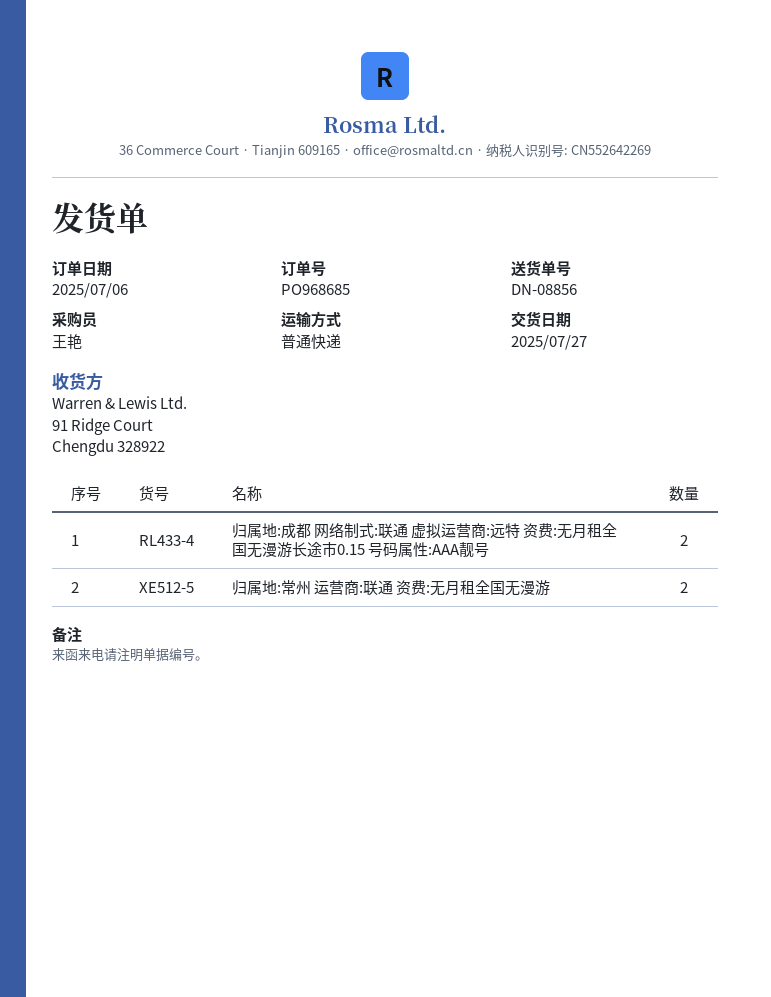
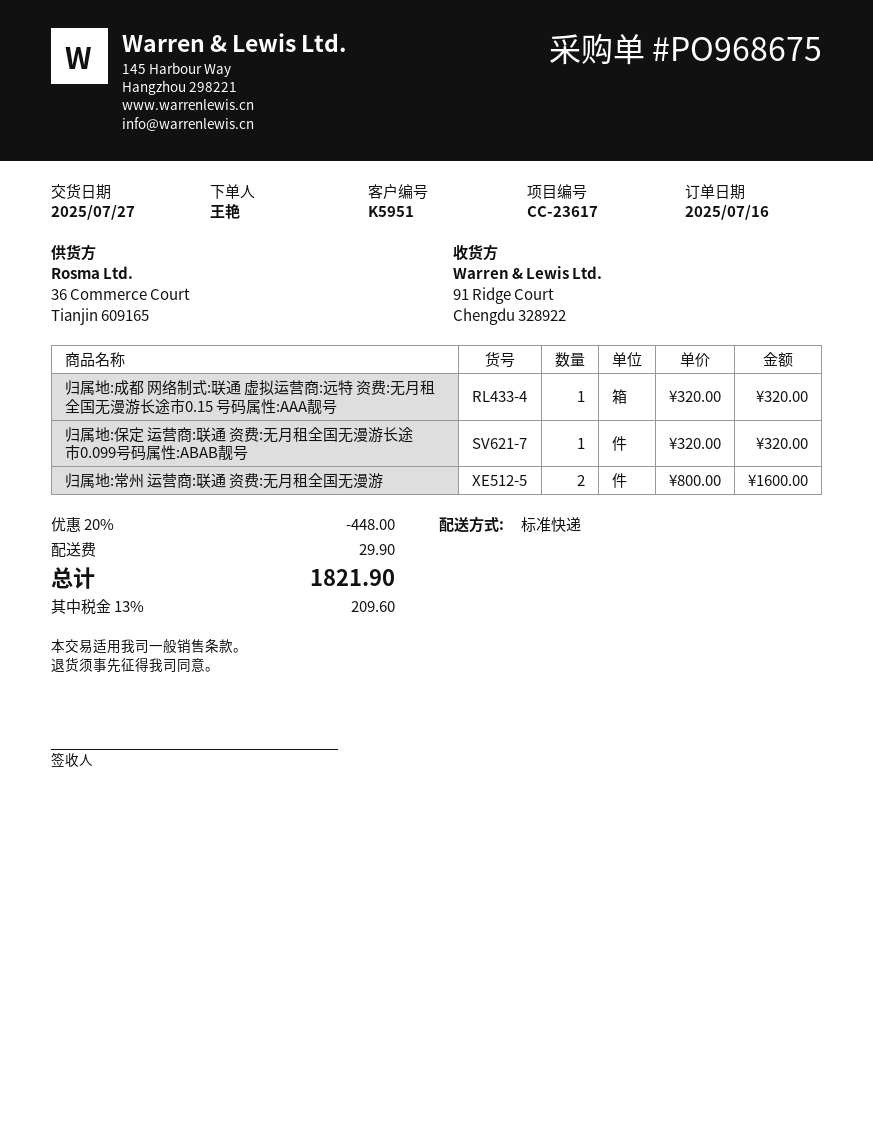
order number: PO968685 -> PO968675
order date: 2025-07-06 -> 2025-07-16
归属地:成都 网络制式:联通 虚拟运营商:远特 资费:无月租全国无漫游长途市0.15 号码属性:AAA靓号: 2 -> 1
归属地:保定 运营商:联通 资费:无月租全国无漫游长途市0.099号码属性:ABAB靓号: none -> 1

